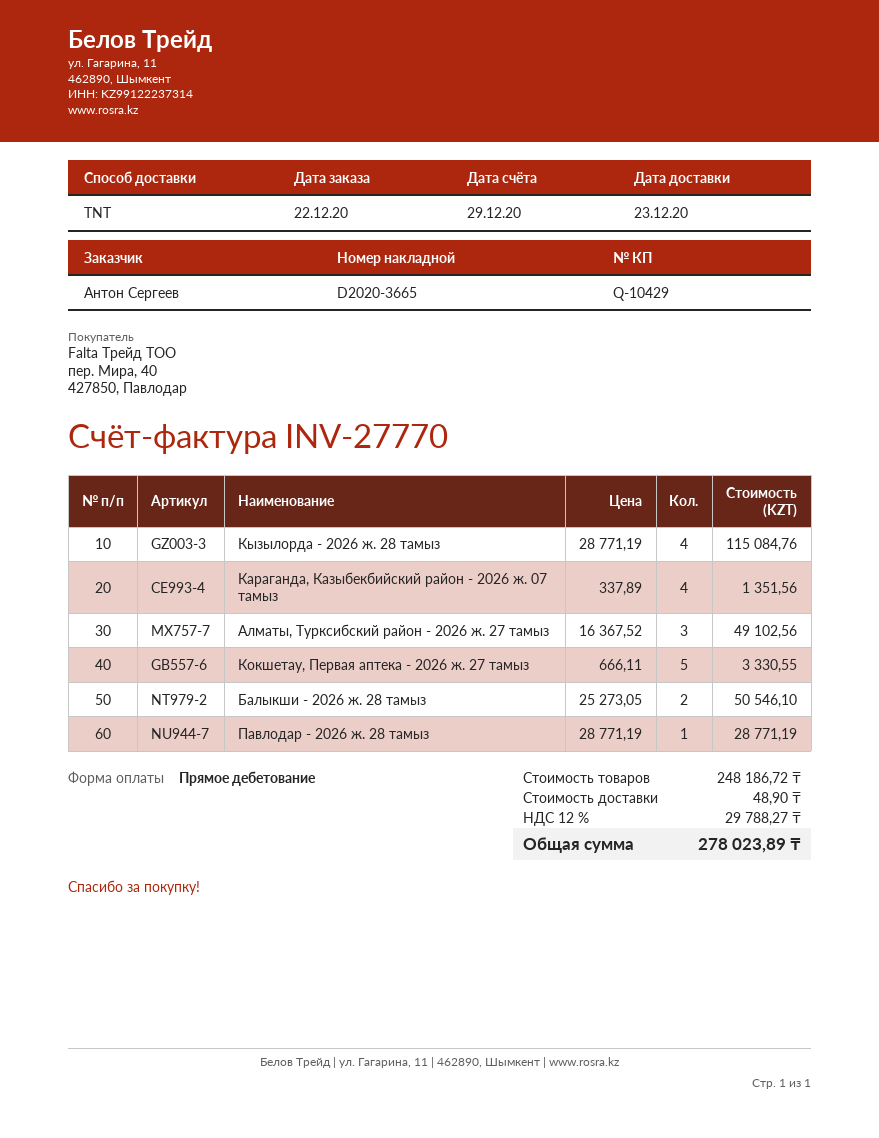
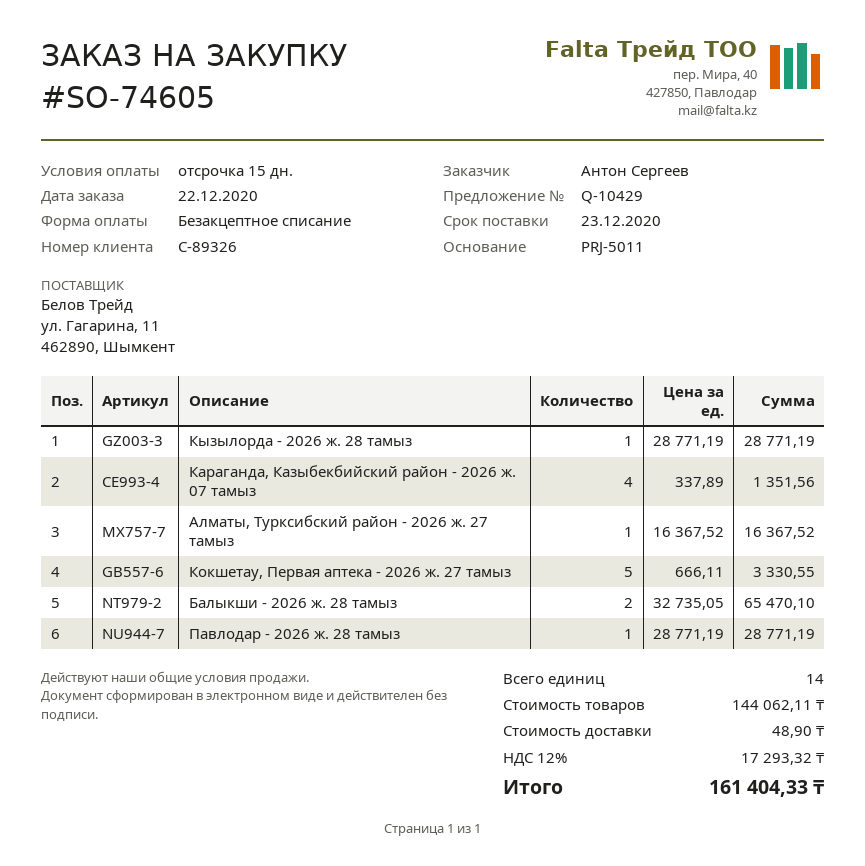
Кызылорда - 2026 ж. 28 тамыз: 4 x 28771.19 = 115084.76 -> 1 x 28771.19 = 28771.19
Алматы, Турксибский район - 2026 ж. 27 тамыз: 3 x 16367.52 = 49102.56 -> 1 x 16367.52 = 16367.52
Балыкши - 2026 ж. 28 тамыз: 2 x 25273.05 = 50546.10 -> 2 x 32735.05 = 65470.10
subtotal: 248186.72 -> 144062.11
tax: 12% = 29788.27 -> 12% = 17293.32
total: 278023.89 -> 161404.33

